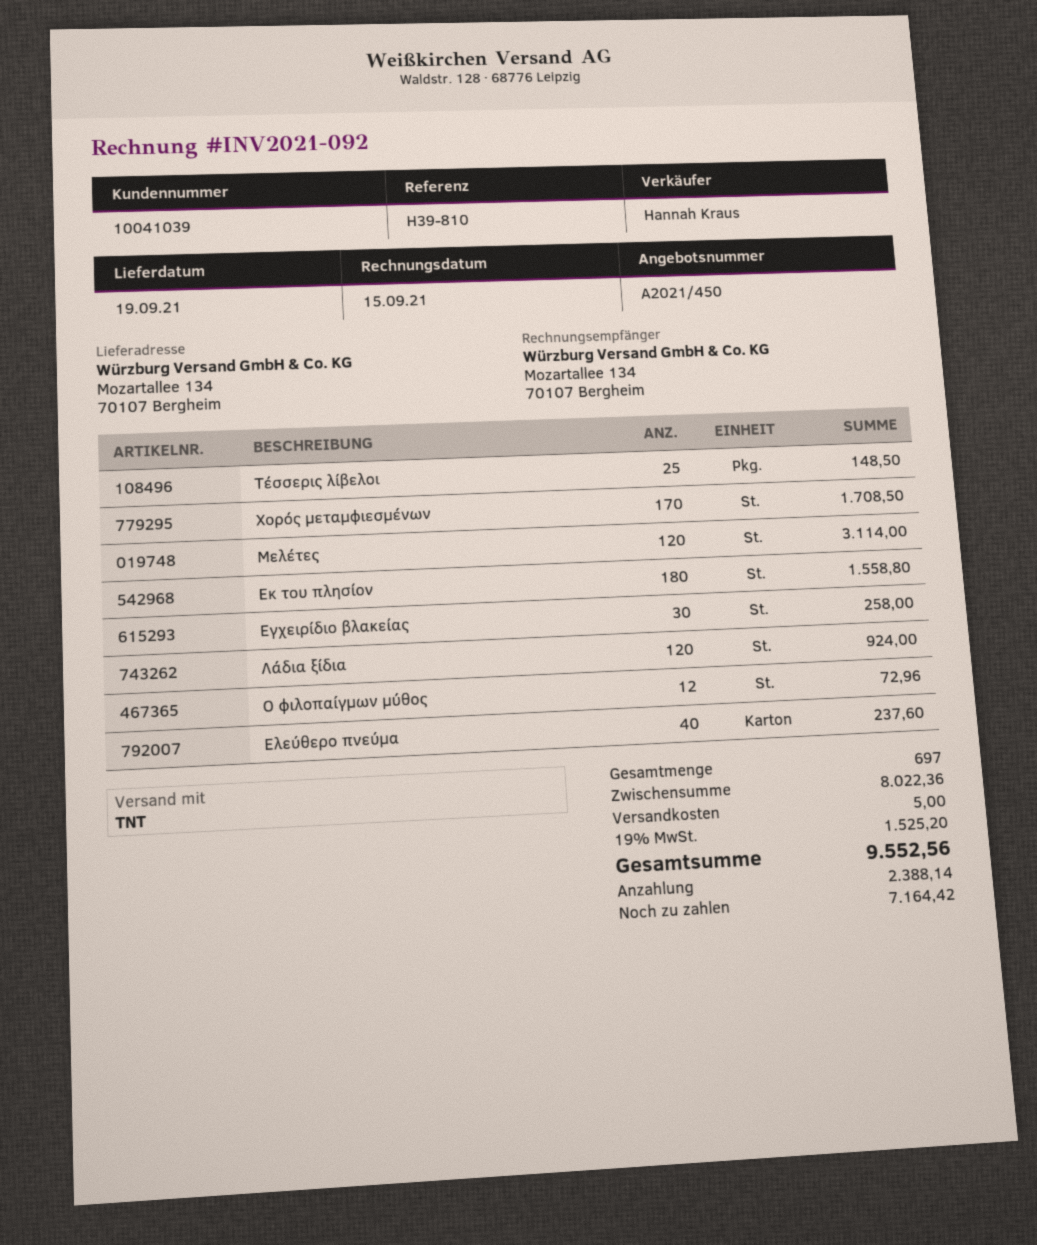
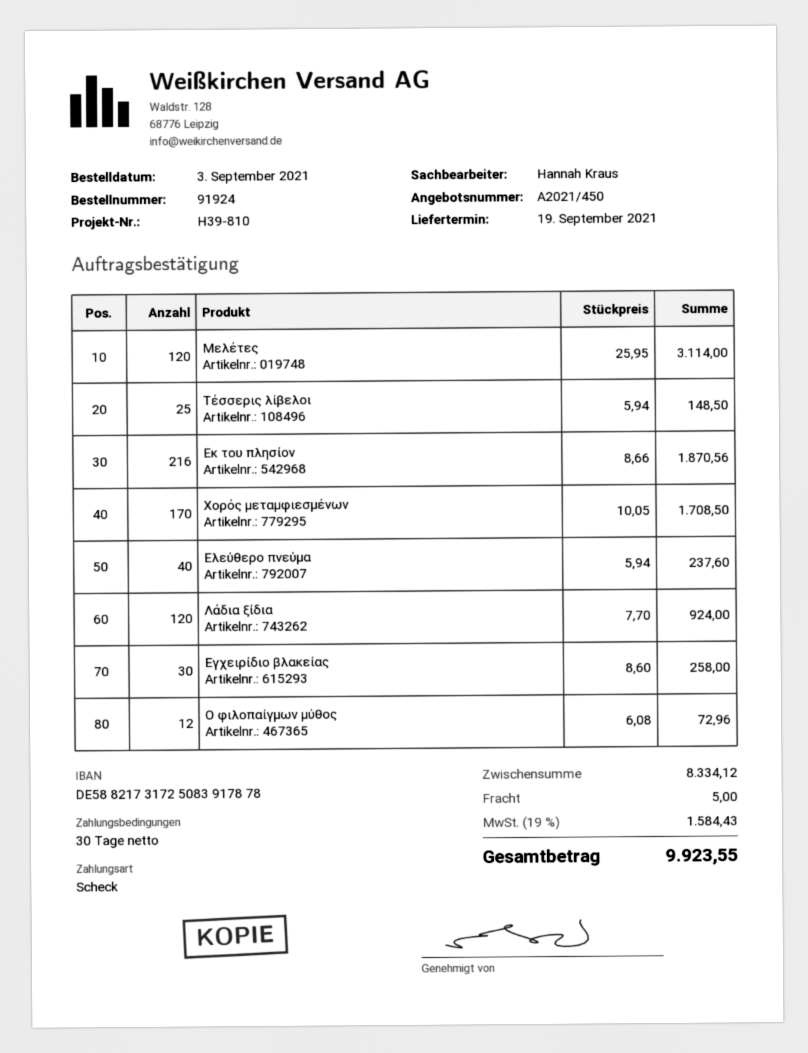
Εκ του πλησίον: 180 for 1558.80 -> 216 for 1870.56
subtotal: 8022.36 -> 8334.12
tax: 19% = 1525.20 -> 19% = 1584.43
total: 9552.56 -> 9923.55

